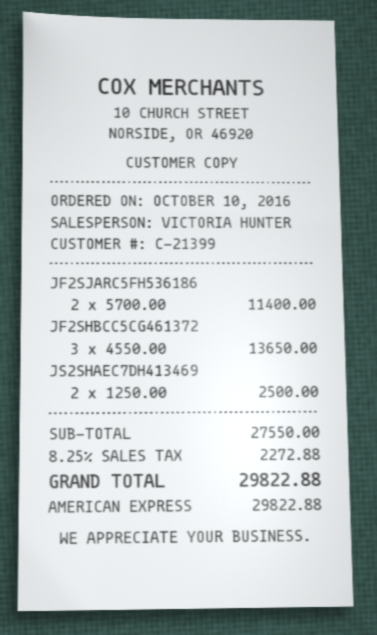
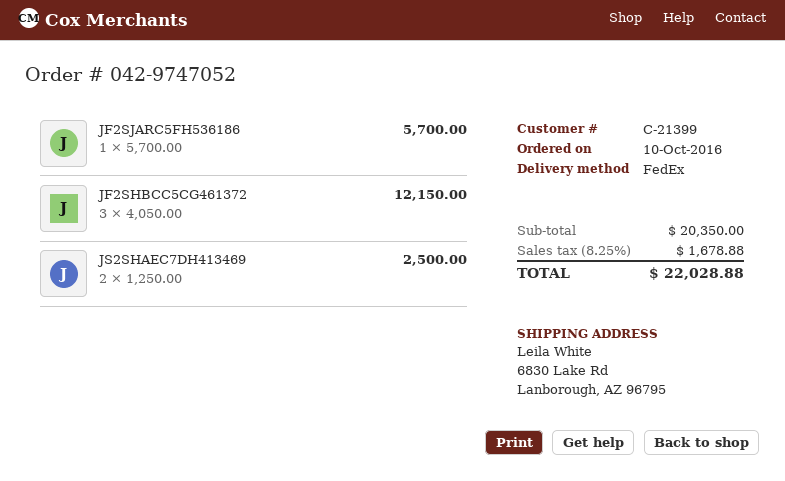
JF2SJARC5FH536186: 2 x 5700.00 = 11400.00 -> 1 x 5700.00 = 5700.00
JF2SHBCC5CG461372: 3 x 4550.00 = 13650.00 -> 3 x 4050.00 = 12150.00
subtotal: 27550.00 -> 20350.00
tax: 8.25% = 2272.88 -> 8.25% = 1678.88
total: 29822.88 -> 22028.88

